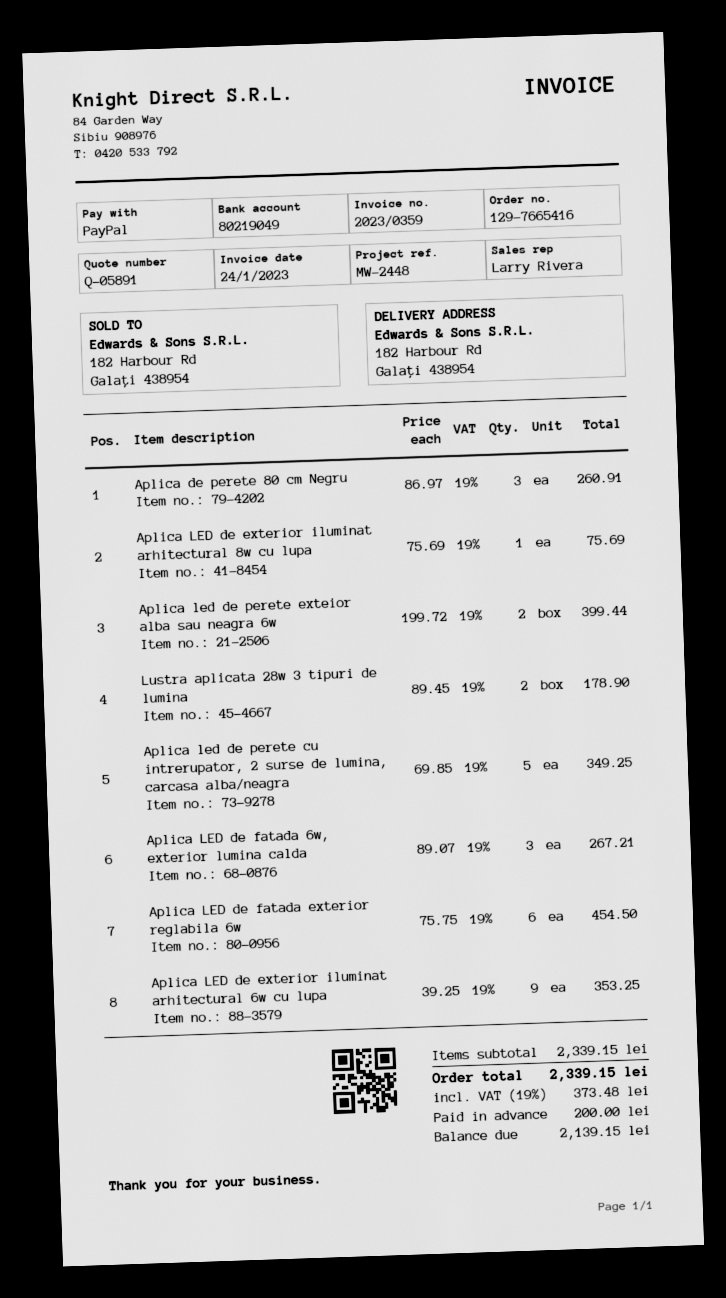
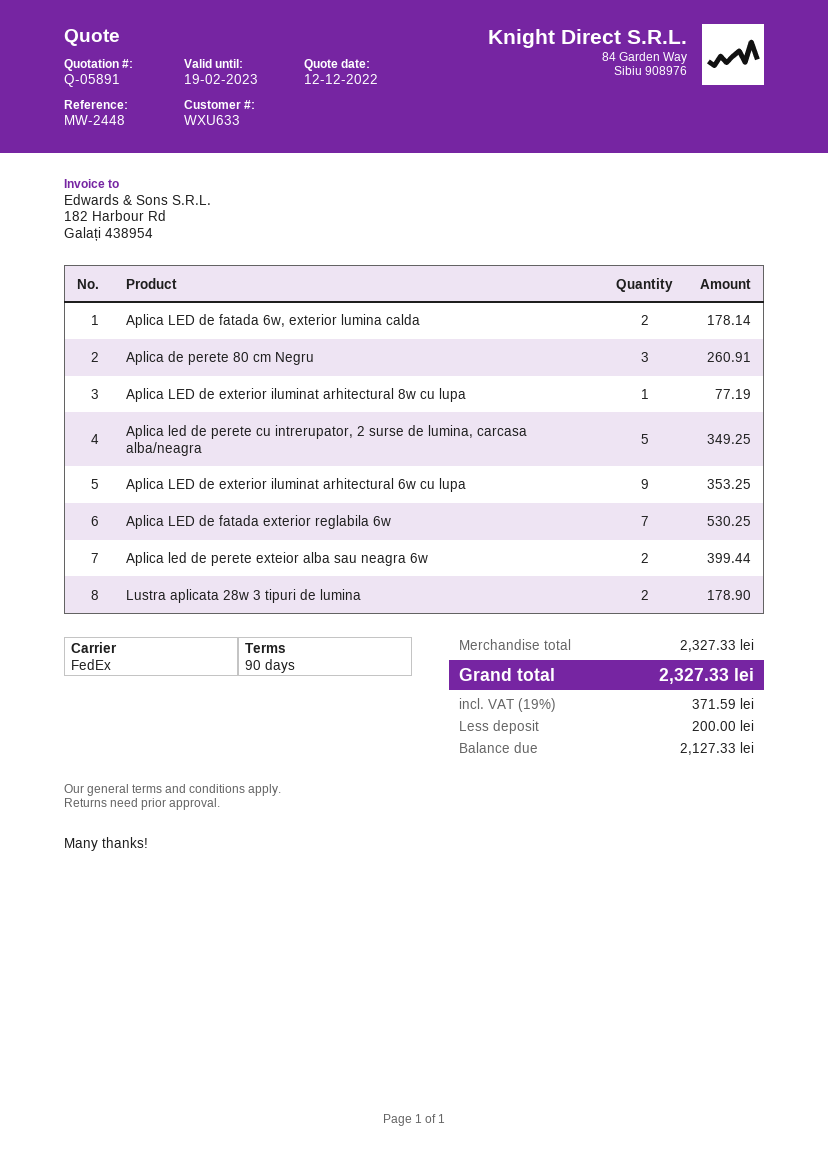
Aplica LED de exterior iluminat arhitectural 8w cu lupa: 1 for 75.69 -> 1 for 77.19
Aplica LED de fatada 6w, exterior lumina calda: 3 for 267.21 -> 2 for 178.14
Aplica LED de fatada exterior reglabila 6w: 6 for 454.50 -> 7 for 530.25
subtotal: 2339.15 -> 2327.33
tax: 19% = 373.48 -> 19% = 371.59
total: 2339.15 -> 2327.33
balance: 2139.15 -> 2127.33

